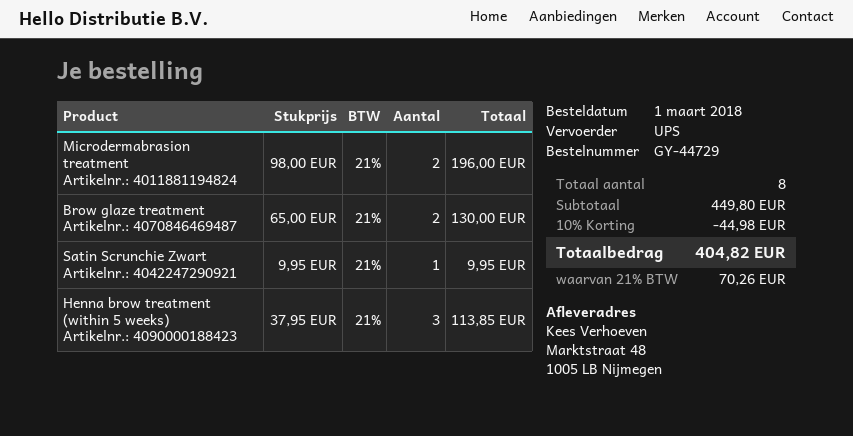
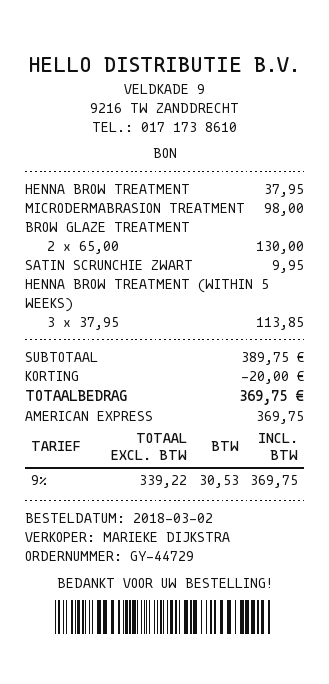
order date: 2018-03-01 -> 2018-03-02
Microdermabrasion treatment: 2 x 98.00 = 196.00 -> 1 x 98.00 = 98.00
HENNA BROW TREATMENT: none -> 1 x 37.95 = 37.95
subtotal: 449.80 -> 389.75
discount: 44.98 -> 20.00
tax: 21% = 70.26 -> 9% = 30.53
total: 404.82 -> 369.75

